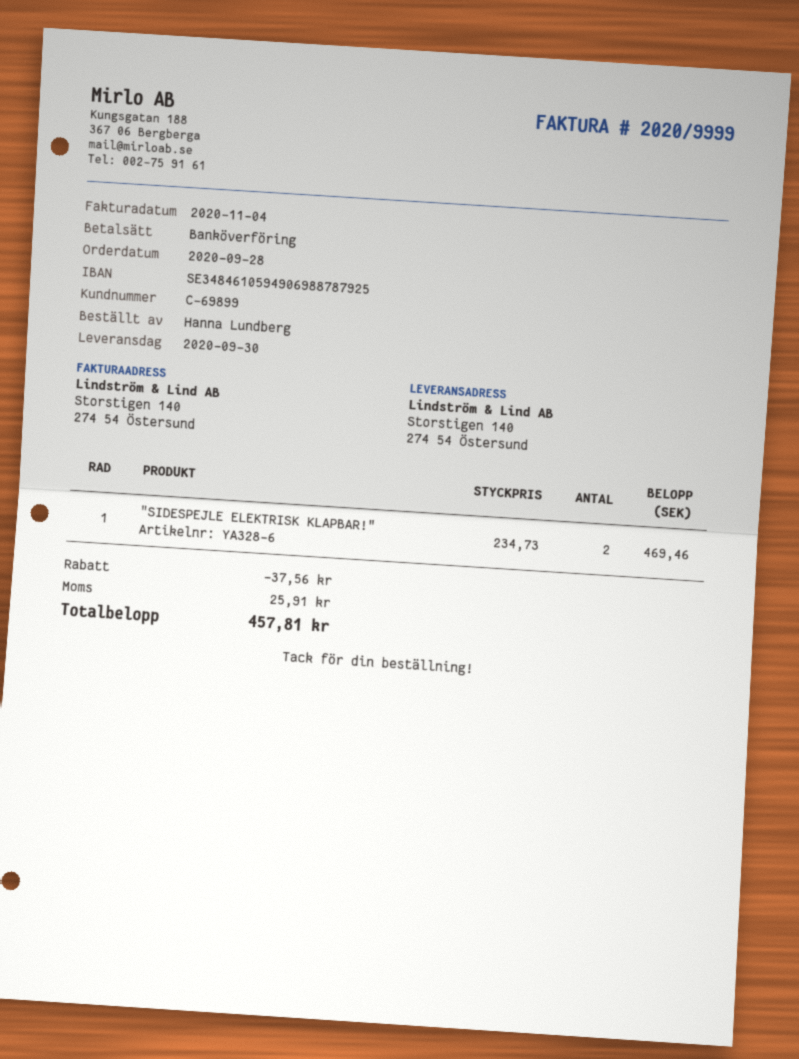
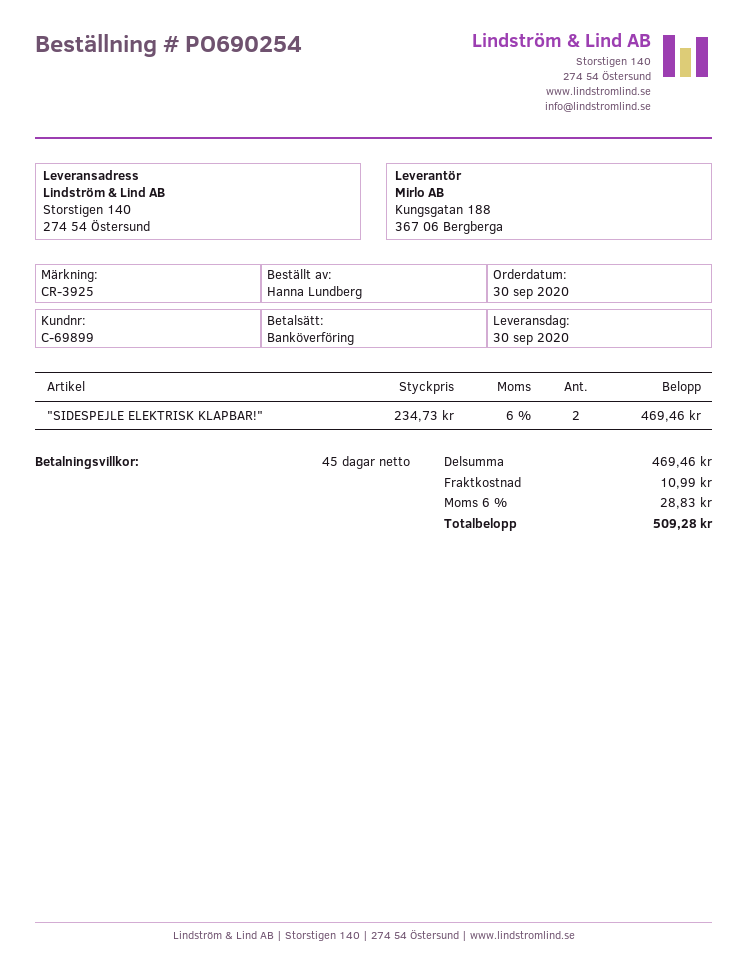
order date: 2020-09-28 -> 2020-09-30
discount: 37.56 -> none
shipping: none -> 10.99
tax: 25.91 -> 28.83
total: 457.81 -> 509.28

